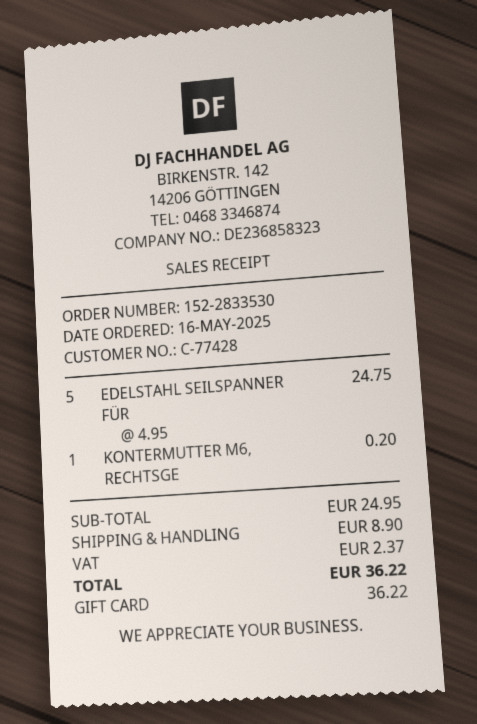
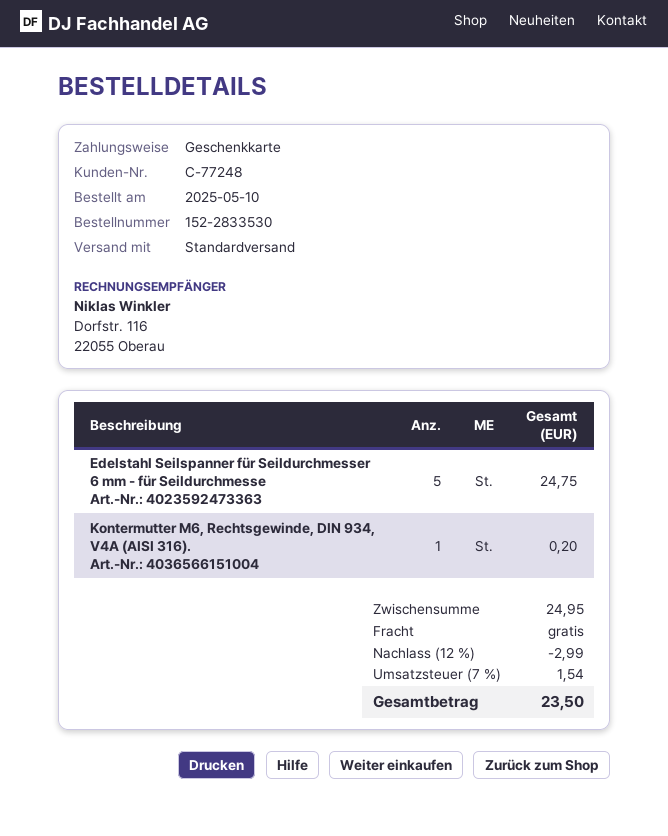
order date: 2025-05-16 -> 2025-05-10
customer number: C-77428 -> C-77248
discount: none -> 12% = 2.99
shipping: 8.90 -> 0.00
tax: 2.37 -> 1.54
total: 36.22 -> 23.50

